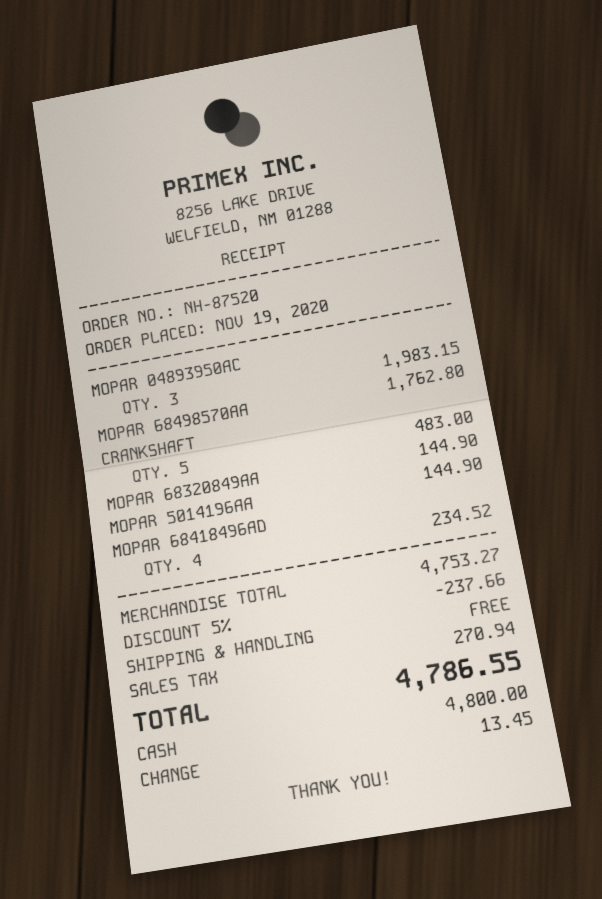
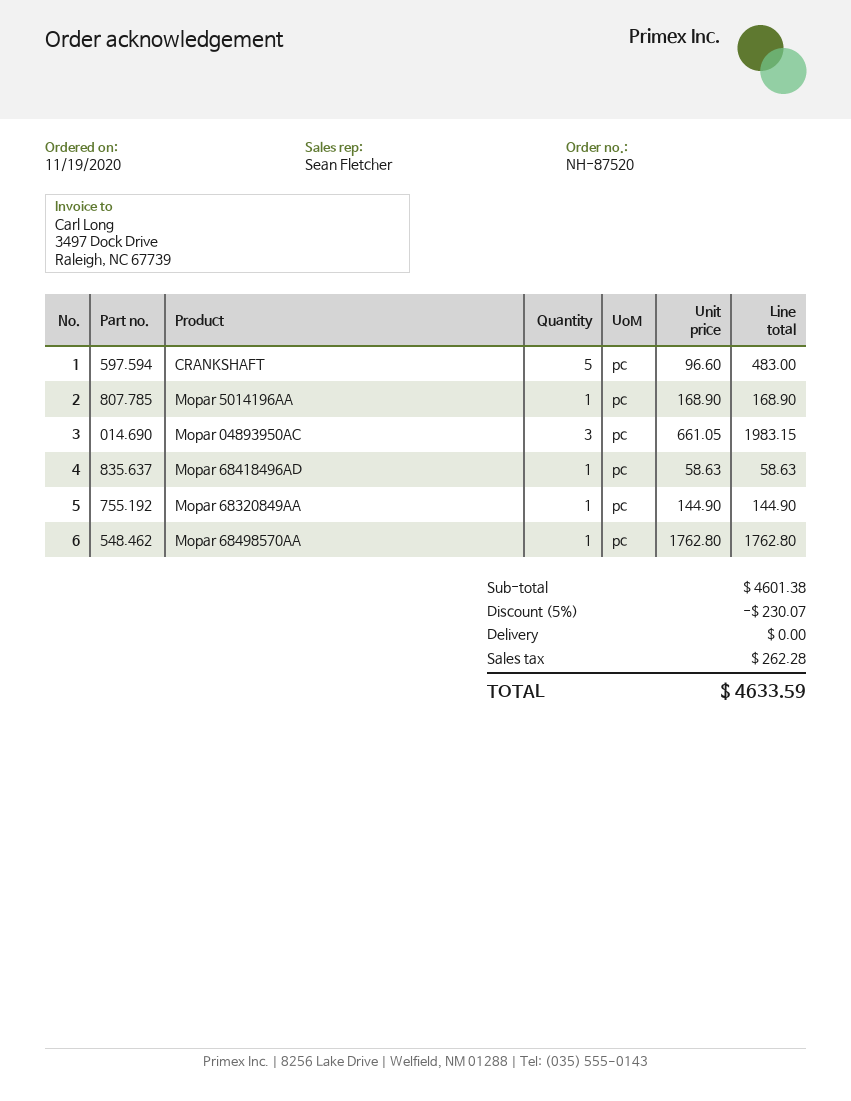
MOPAR 5014196AA: 1 for 144.90 -> 1 for 168.90
MOPAR 68418496AD: 4 for 234.52 -> 1 for 58.63
subtotal: 4753.27 -> 4601.38
discount: 5% = 237.66 -> 5% = 230.07
tax: 270.94 -> 262.28
total: 4786.55 -> 4633.59

